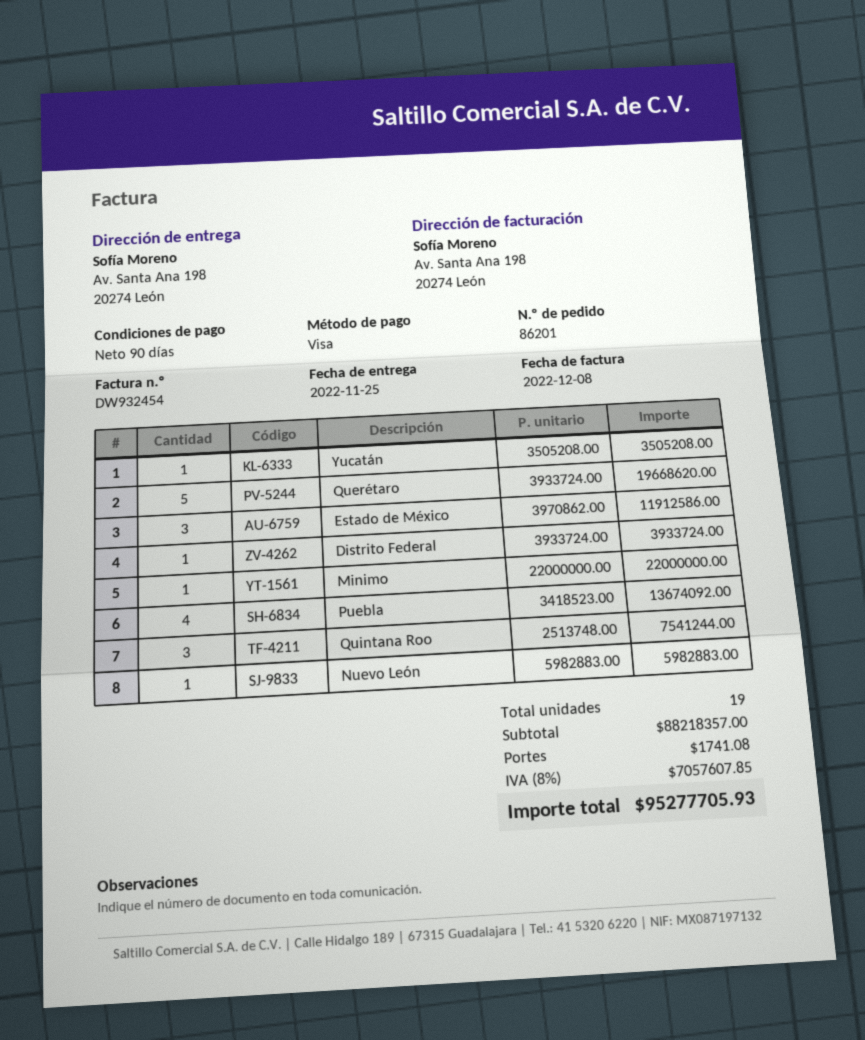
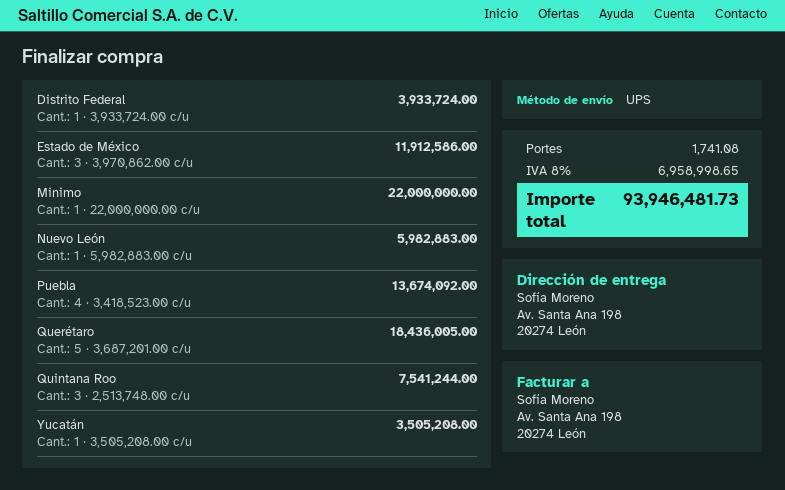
Querétaro: 5 x 3933724.00 = 19668620.00 -> 5 x 3687201.00 = 18436005.00
tax: 8% = 7057607.85 -> 8% = 6958998.65
total: 95277705.93 -> 93946481.73

